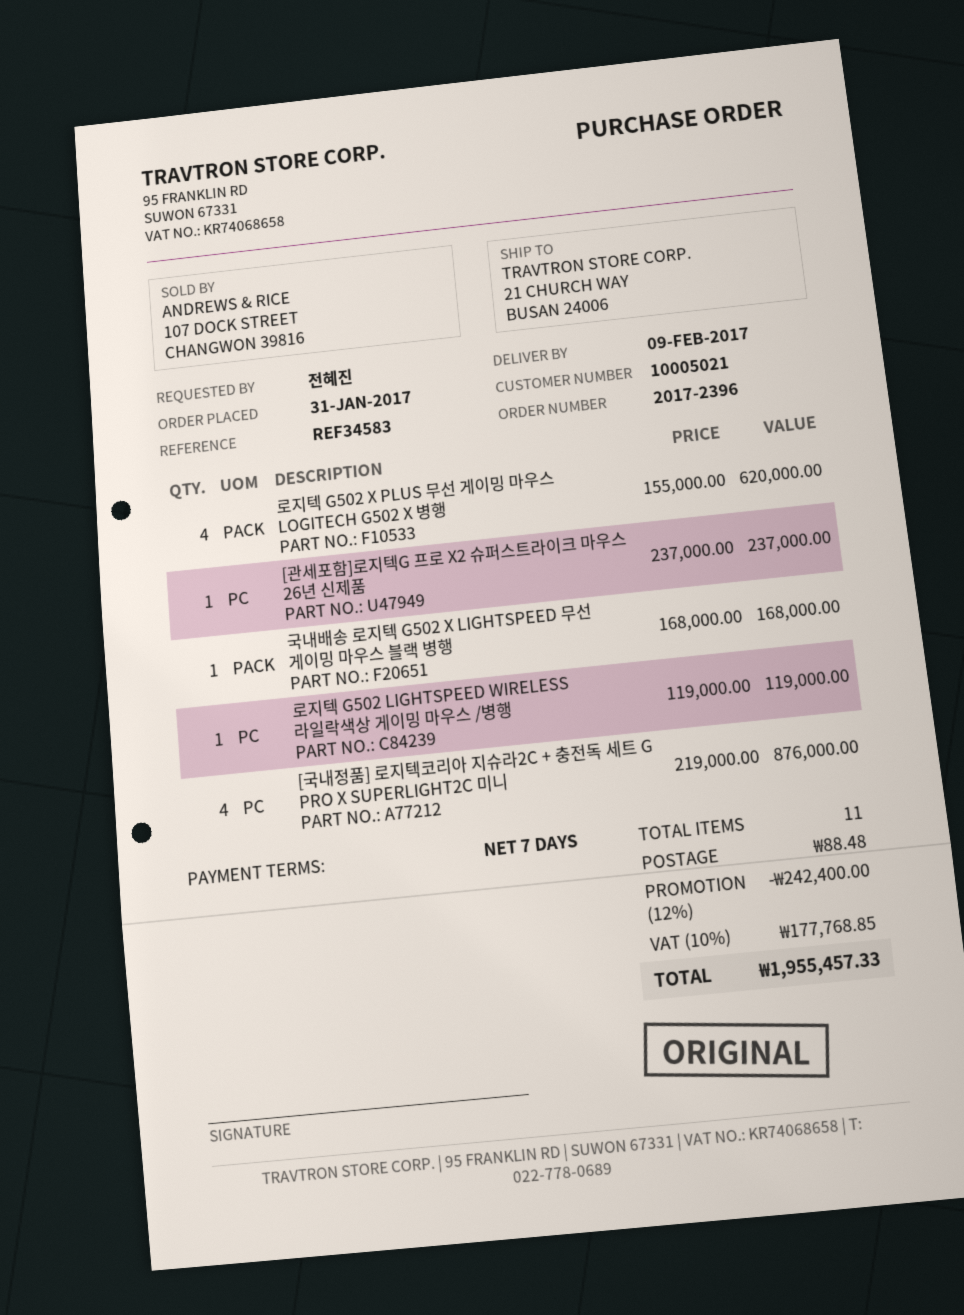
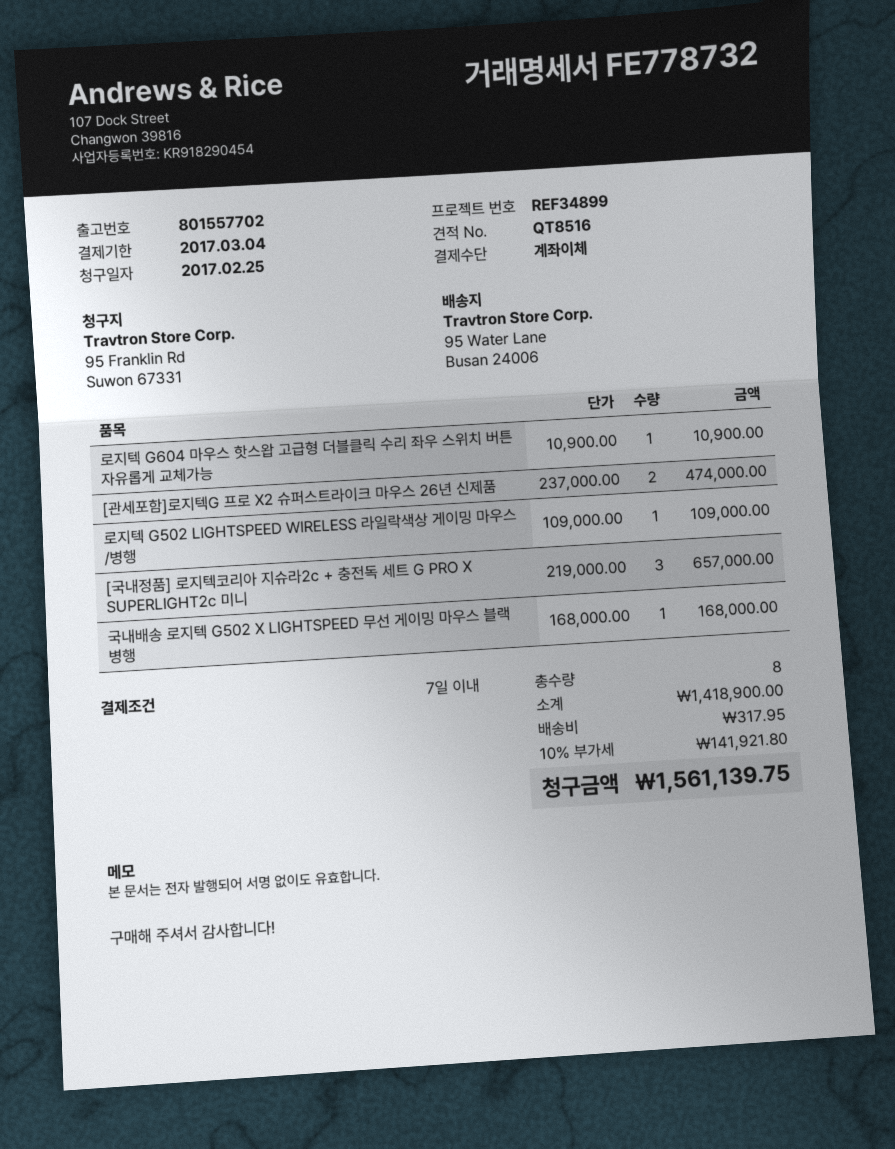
reference: REF34583 -> REF34899
ship to: 21 CHURCH WAY, BUSAN 24006 -> 95 Water Lane, Busan 24006
로지텍 G502 X PLUS 무선 게이밍 마우스 LOGITECH G502 X 병행: 4 x 155000.00 = 620000.00 -> none
[관세포함]로지텍G 프로 X2 슈퍼스트라이크 마우스 26년 신제품: 1 x 237000.00 = 237000.00 -> 2 x 237000.00 = 474000.00
로지텍 G502 LIGHTSPEED WIRELESS 라일락색상 게이밍 마우스 /병행: 1 x 119000.00 = 119000.00 -> 1 x 109000.00 = 109000.00
[국내정품] 로지텍코리아 지슈라2C + 충전독 세트 G PRO X SUPERLIGHT2C 미니: 4 x 219000.00 = 876000.00 -> 3 x 219000.00 = 657000.00
로지텍 G604 마우스 핫스왑 고급형 더블클릭 수리 좌우 스위치 버튼 자유롭게 교체가능: none -> 1 x 10900.00 = 10900.00
total quantity: 11 -> 8
discount: 12% = 242400.00 -> none
shipping: 88.48 -> 317.95
tax: 10% = 177768.85 -> 10% = 141921.80
total: 1955457.33 -> 1561139.75

